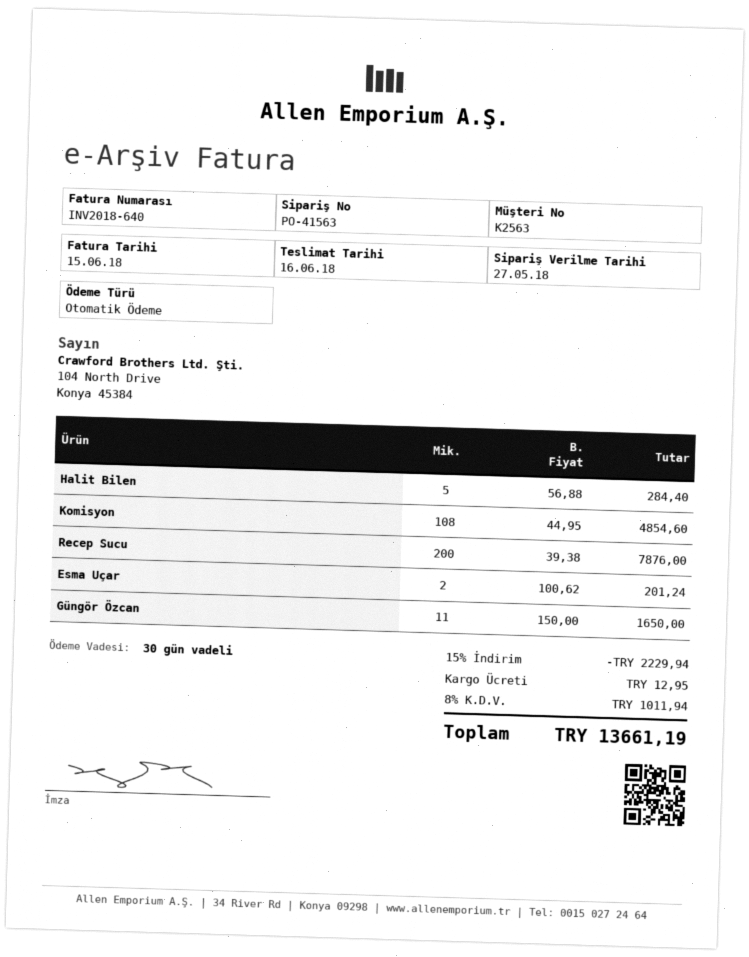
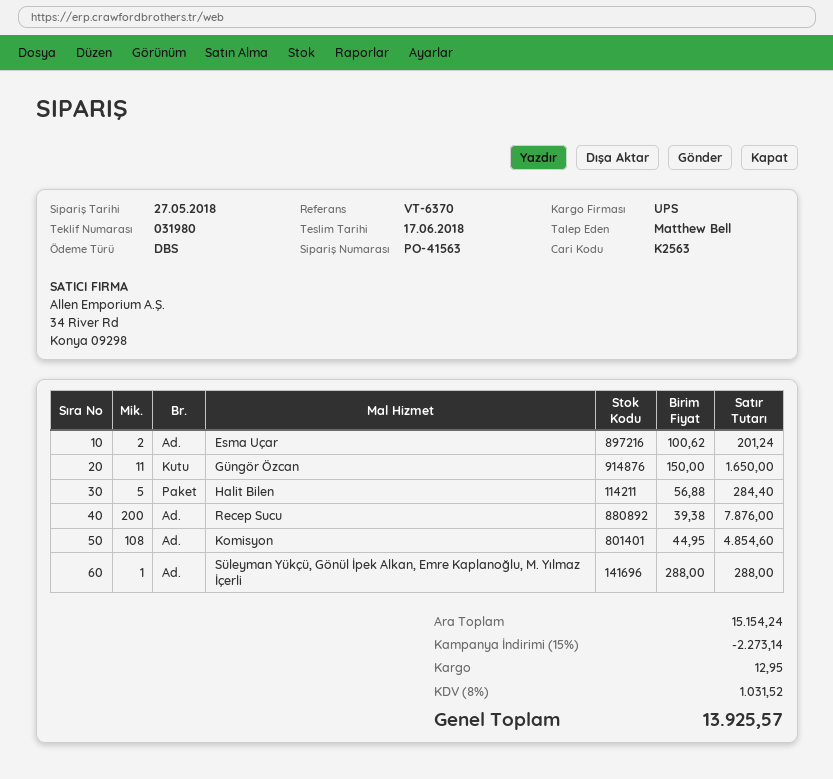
delivery date: 2018-06-16 -> 2018-06-17
Süleyman Yükçü, Gönül İpek Alkan, Emre Kaplanoğlu, M. Yılmaz İçerli: none -> 1 x 288.00 = 288.00
discount: 15% = 2229.94 -> 15% = 2273.14
tax: 8% = 1011.94 -> 8% = 1031.52
total: 13661.19 -> 13925.57

